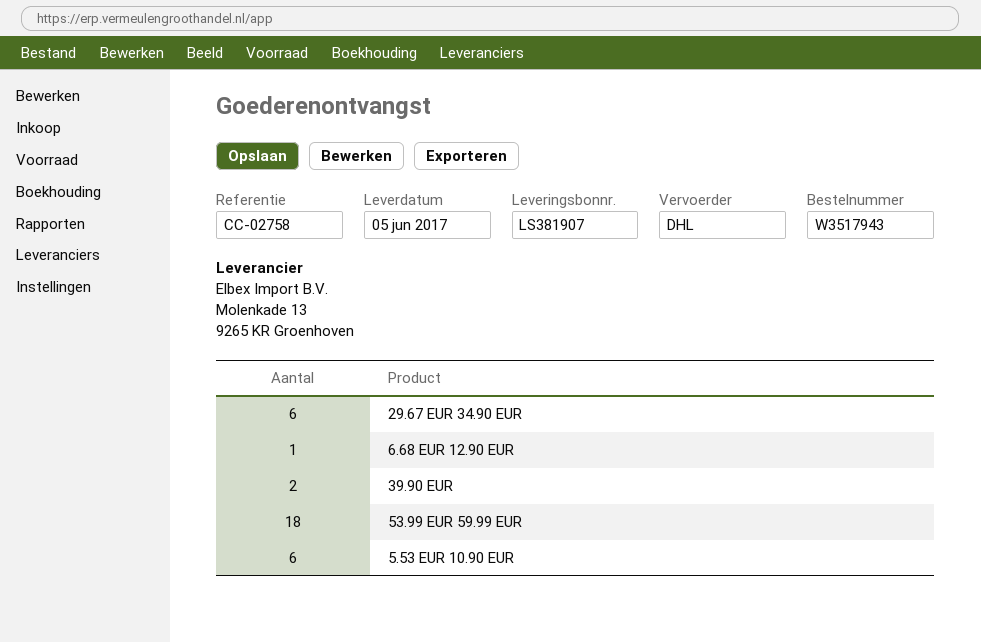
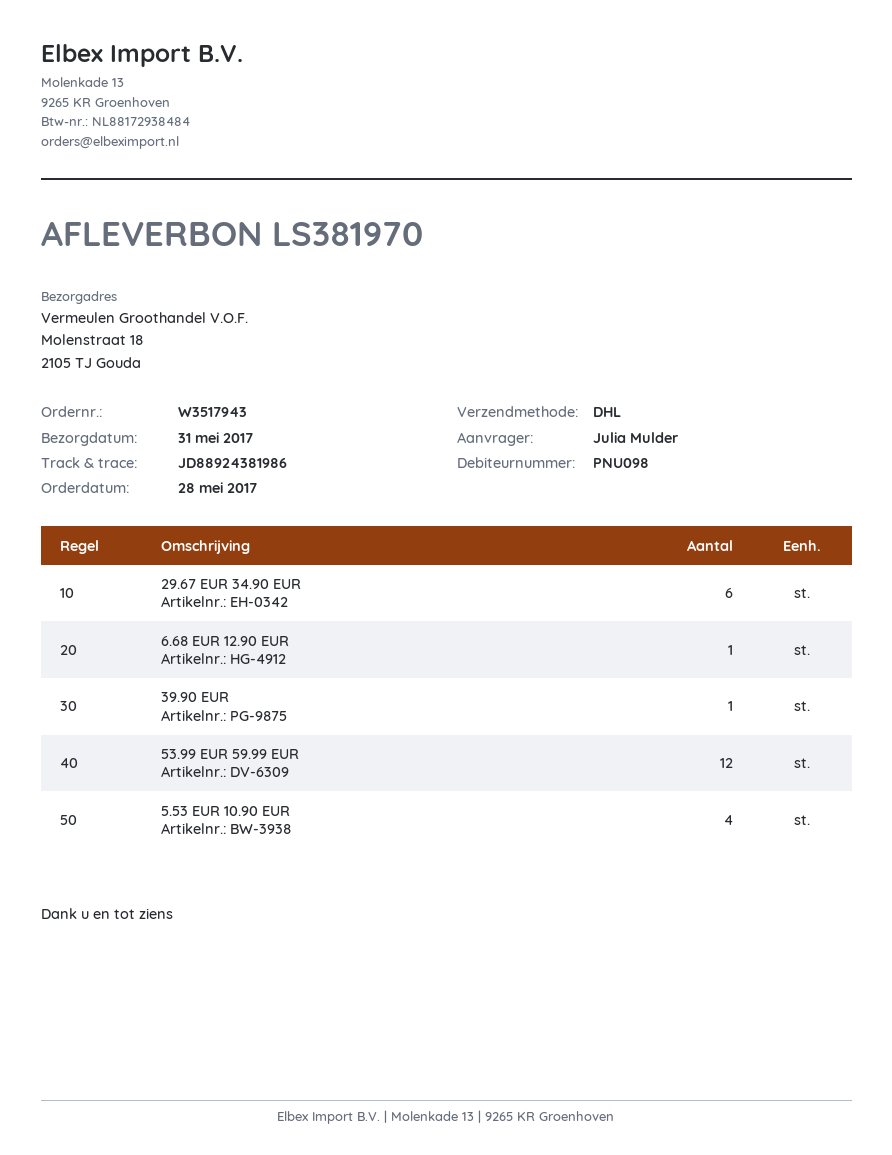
delivery note number: LS381907 -> LS381970
delivery date: 2017-06-05 -> 2017-05-31
39.90 EUR: 2 -> 1
53.99 EUR 59.99 EUR: 18 -> 12
5.53 EUR 10.90 EUR: 6 -> 4

